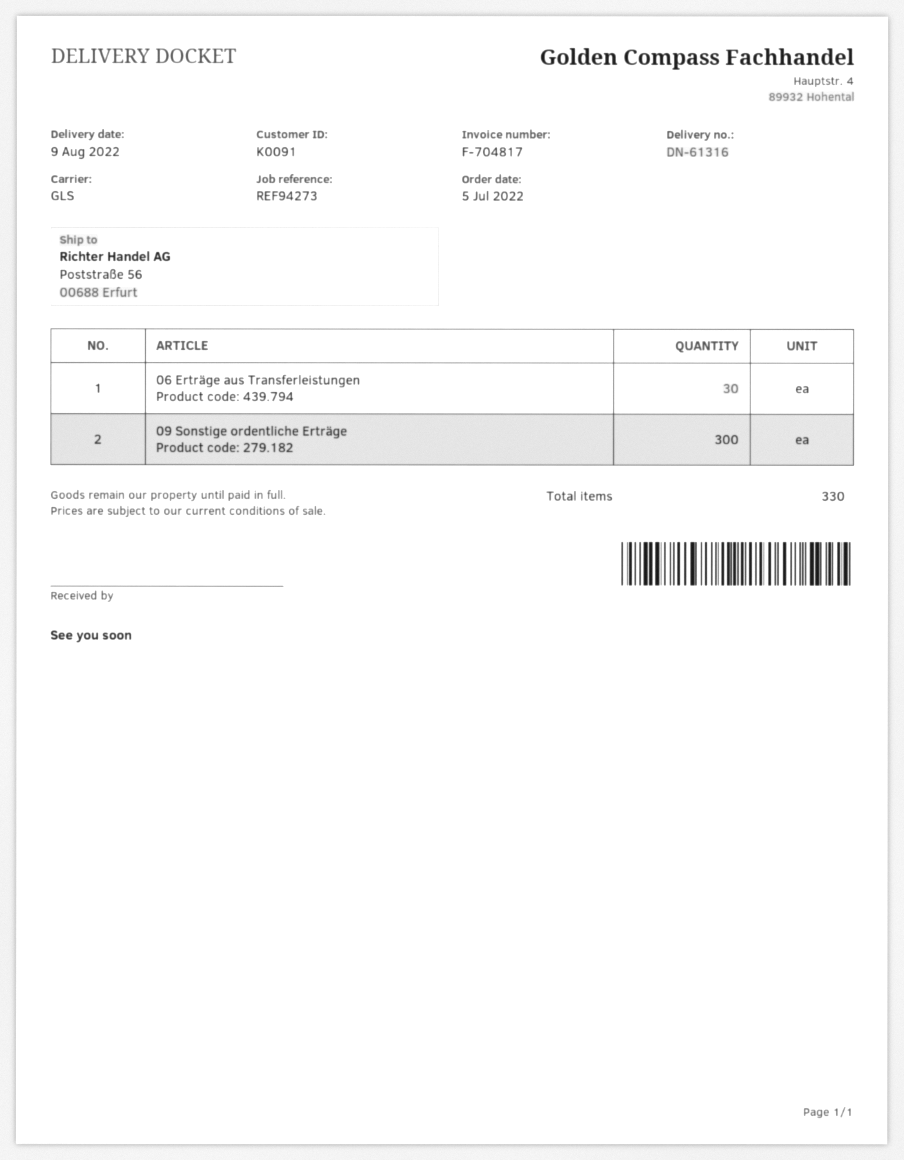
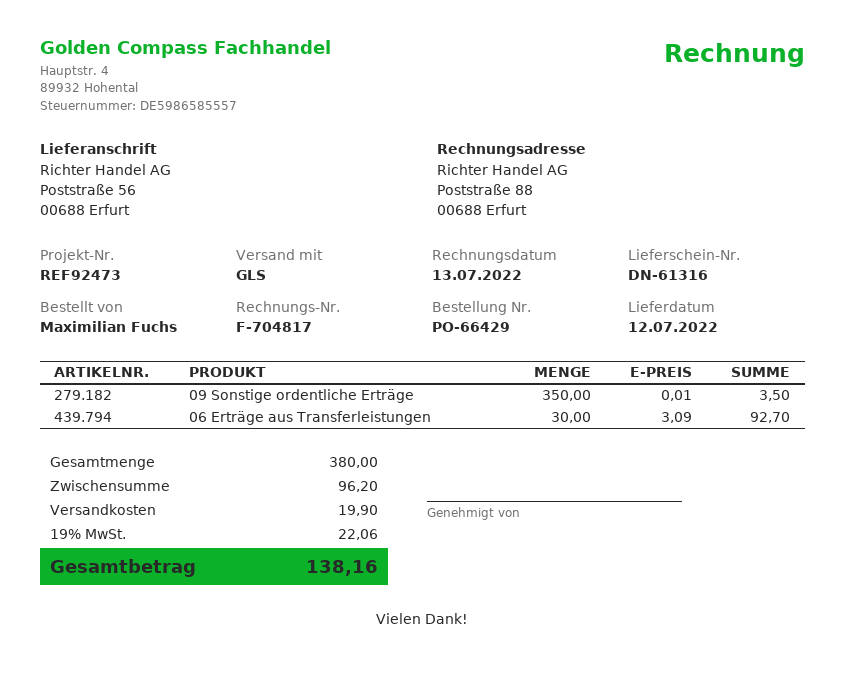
delivery date: 2022-08-09 -> 2022-07-12
reference: REF94273 -> REF92473
09 Sonstige ordentliche Erträge: 300 -> 350
total quantity: 330 -> 380

